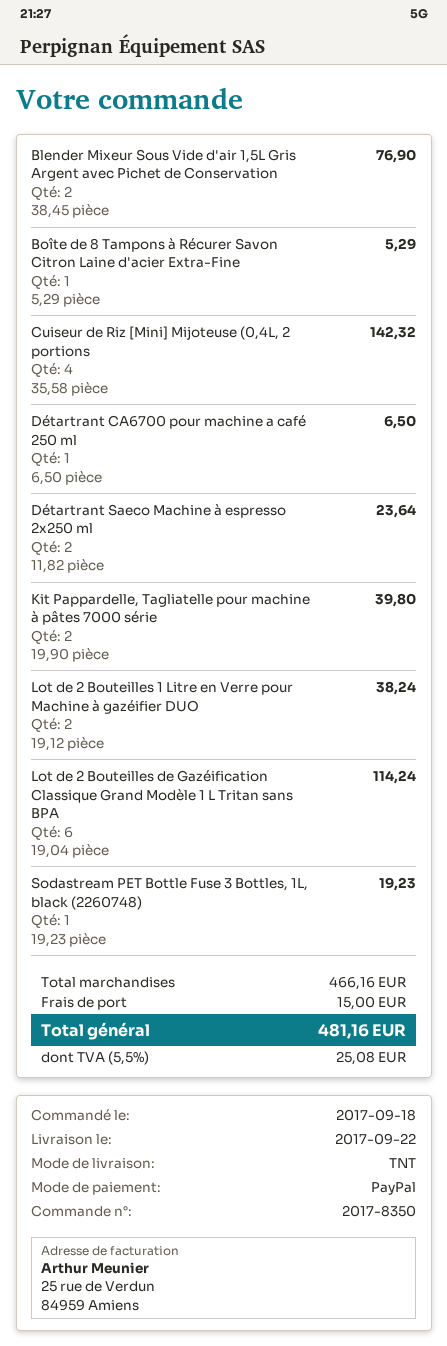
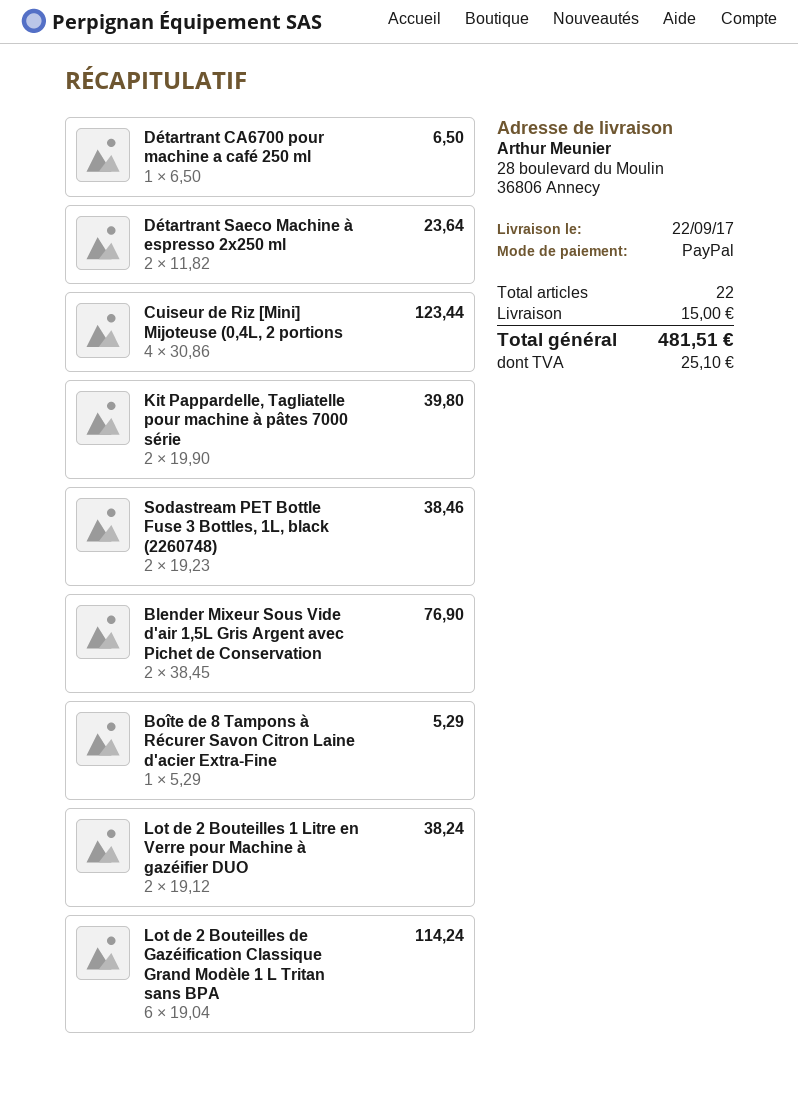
Cuiseur de Riz [Mini] Mijoteuse (0,4L, 2 portions: 4 x 35.58 = 142.32 -> 4 x 30.86 = 123.44
Sodastream PET Bottle Fuse 3 Bottles, 1L, black (2260748): 1 x 19.23 = 19.23 -> 2 x 19.23 = 38.46
tax: 25.08 -> 25.10
total: 481.16 -> 481.51

